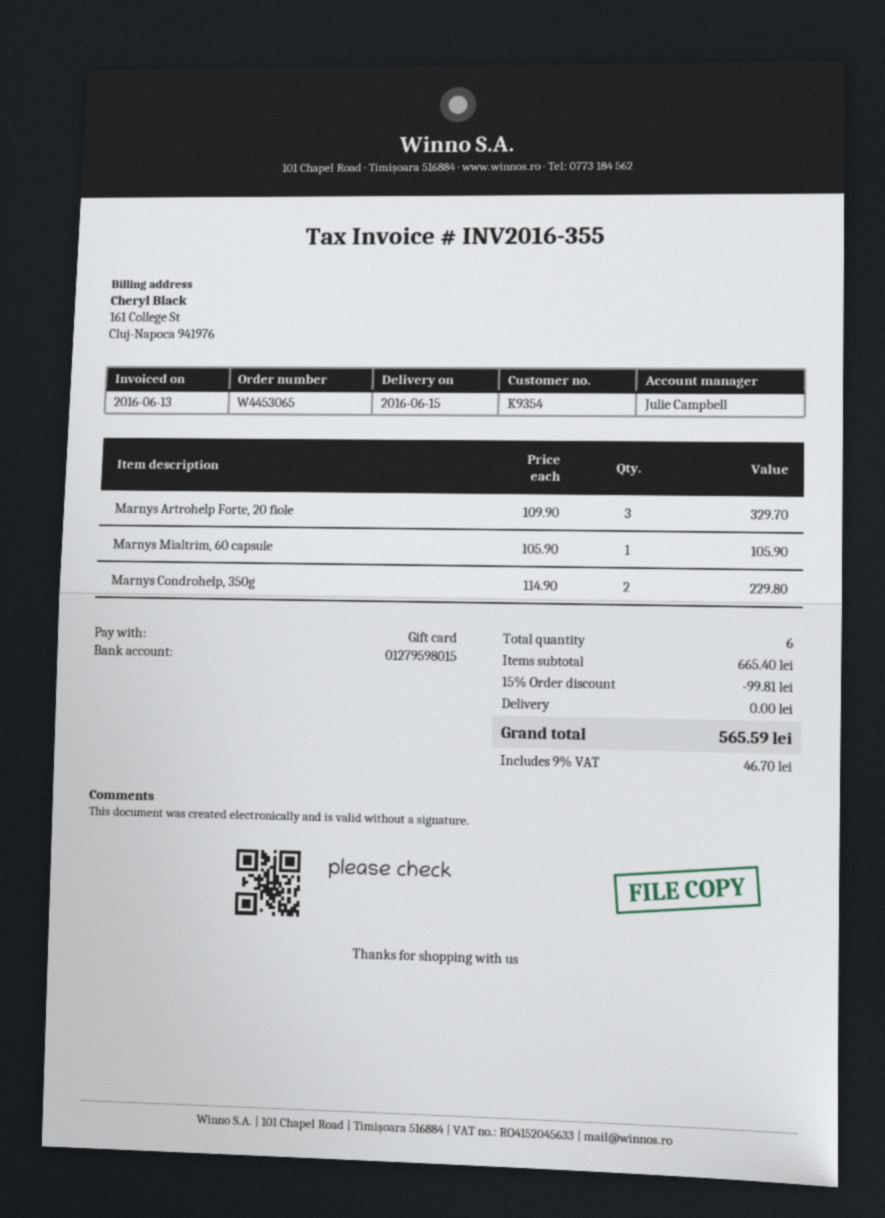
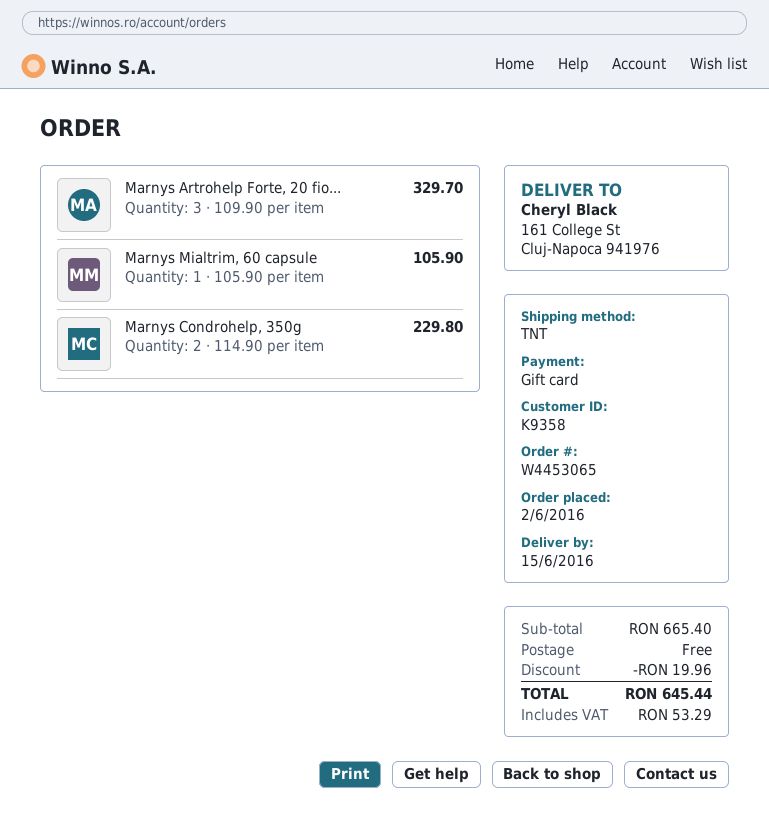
customer number: K9354 -> K9358
discount: 99.81 -> 19.96
tax: 46.70 -> 53.29
total: 565.59 -> 645.44

